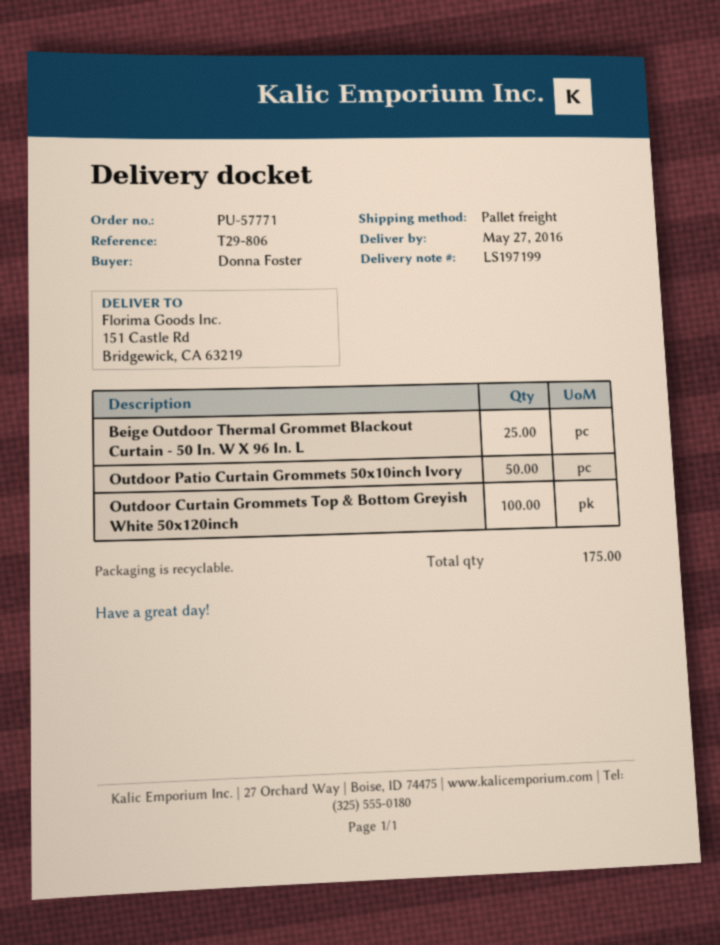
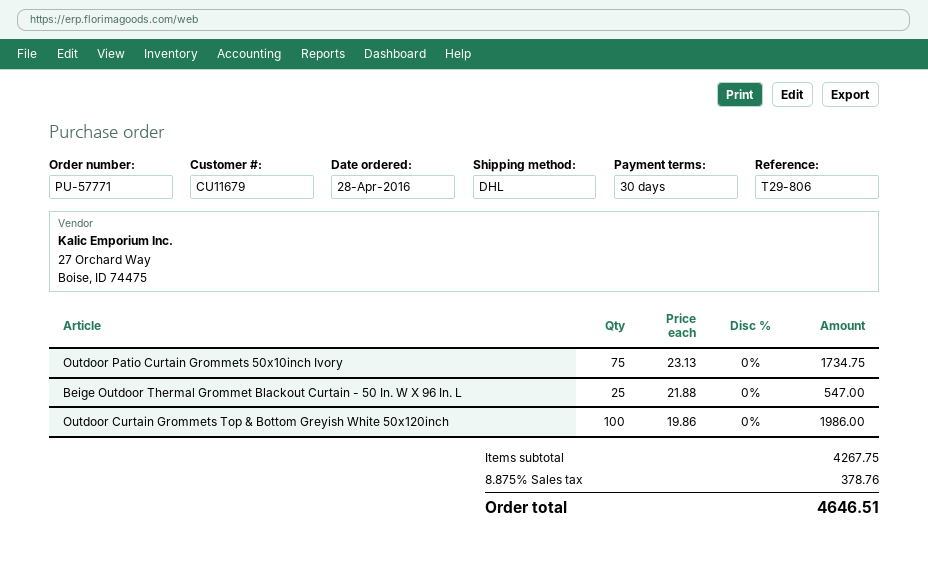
shipping method: pallet freight -> DHL
Outdoor Patio Curtain Grommets 50x10inch Ivory: 50 -> 75

